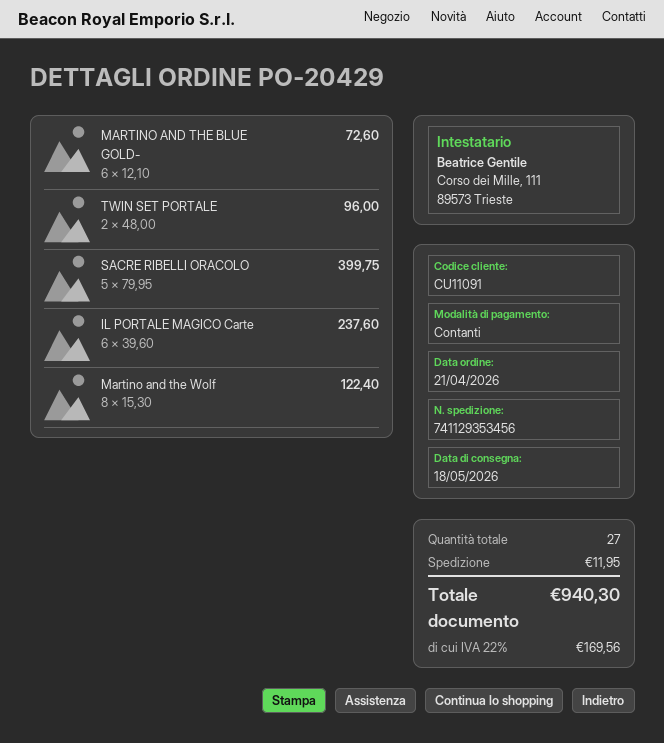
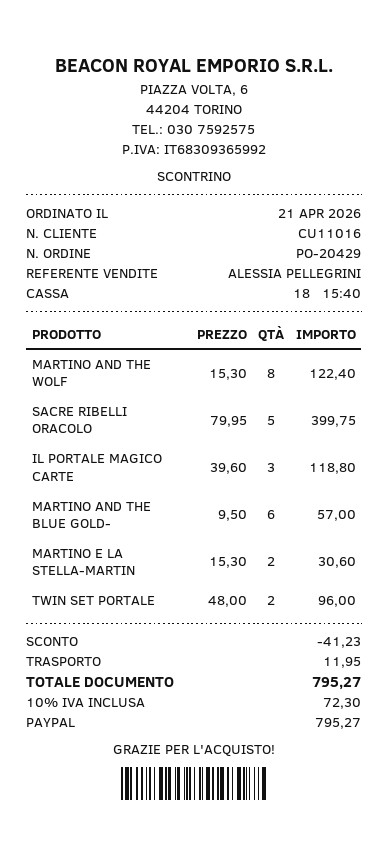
customer number: CU11091 -> CU11016
payment method: cash -> PayPal
MARTINO AND THE BLUE GOLD-: 6 x 12.10 = 72.60 -> 6 x 9.50 = 57.00
IL PORTALE MAGICO Carte: 6 x 39.60 = 237.60 -> 3 x 39.60 = 118.80
MARTINO E LA STELLA-MARTIN: none -> 2 x 15.30 = 30.60
discount: none -> 41.23
tax: 22% = 169.56 -> 10% = 72.30
total: 940.30 -> 795.27

